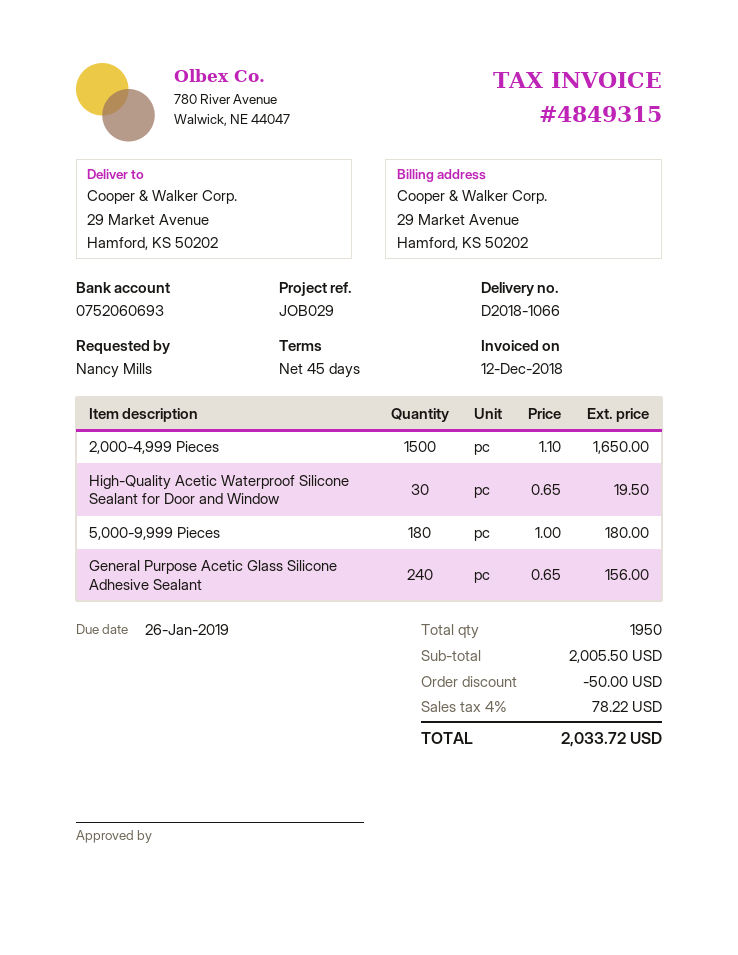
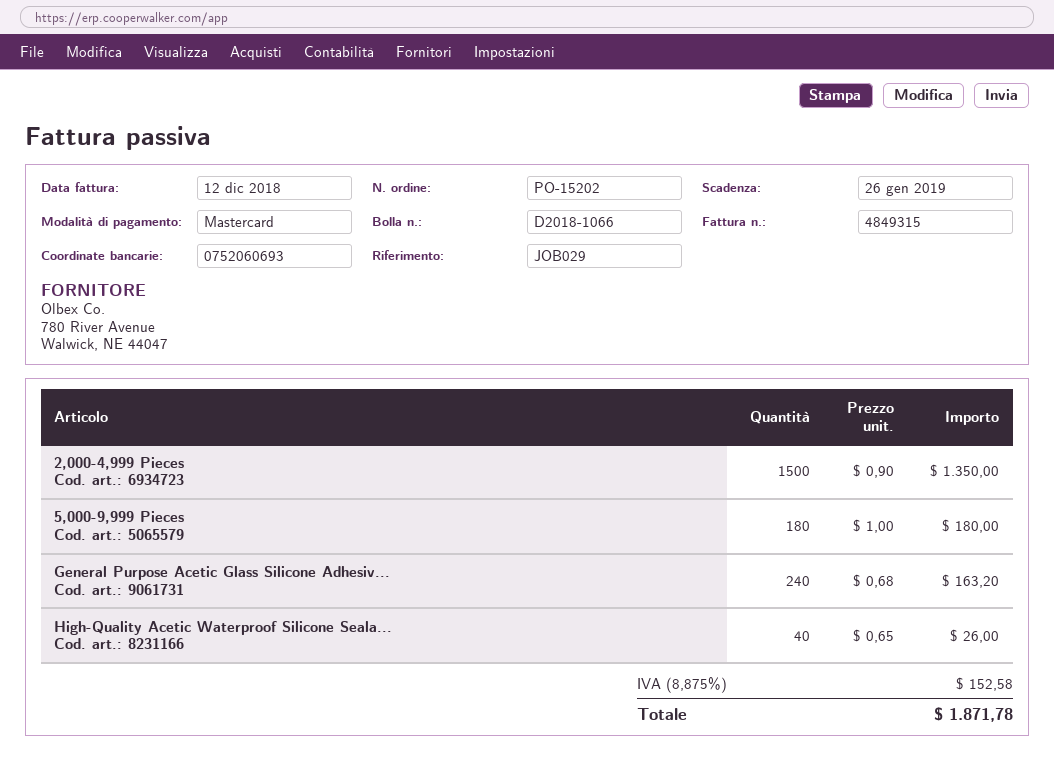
2,000-4,999 Pieces: 1500 x 1.10 = 1650.00 -> 1500 x 0.90 = 1350.00
High-Quality Acetic Waterproof Silicone Sealant for Door and Window: 30 x 0.65 = 19.50 -> 40 x 0.65 = 26.00
General Purpose Acetic Glass Silicone Adhesive Sealant: 240 x 0.65 = 156.00 -> 240 x 0.68 = 163.20
discount: 50.00 -> none
tax: 4% = 78.22 -> 8.875% = 152.58
total: 2033.72 -> 1871.78

